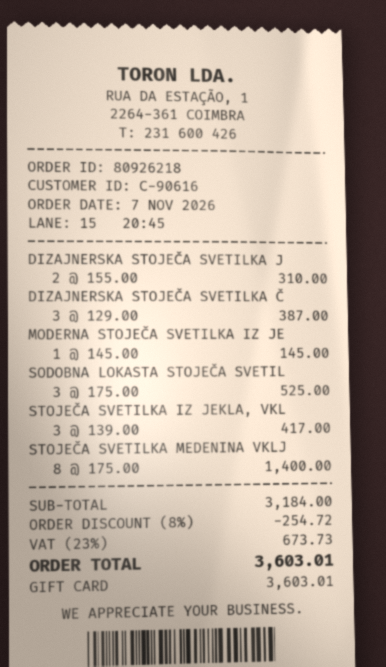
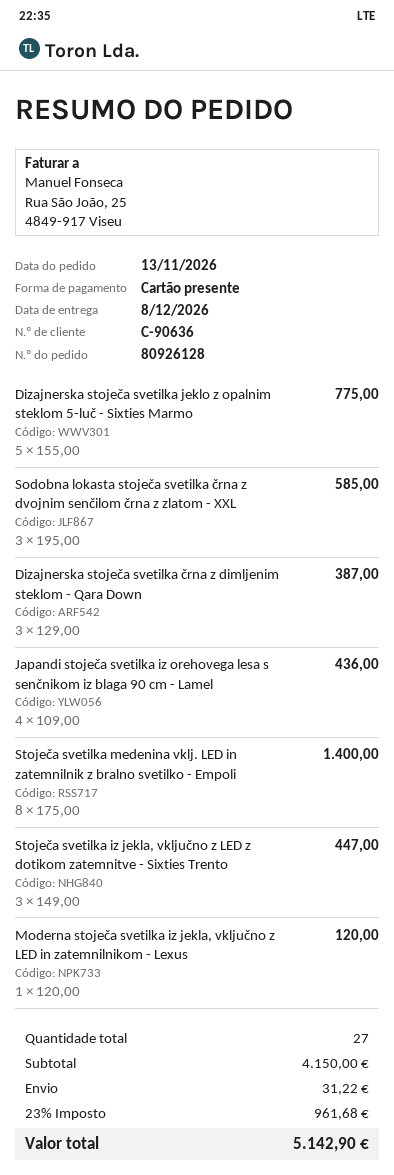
order number: 80926218 -> 80926128
order date: 2026-11-07 -> 2026-11-13
customer number: C-90616 -> C-90636
DIZAJNERSKA STOJEČA SVETILKA J: 2 x 155.00 = 310.00 -> 5 x 155.00 = 775.00
MODERNA STOJEČA SVETILKA IZ JE: 1 x 145.00 = 145.00 -> 1 x 120.00 = 120.00
SODOBNA LOKASTA STOJEČA SVETIL: 3 x 175.00 = 525.00 -> 3 x 195.00 = 585.00
STOJEČA SVETILKA IZ JEKLA, VKL: 3 x 139.00 = 417.00 -> 3 x 149.00 = 447.00
Japandi stoječa svetilka iz orehovega lesa s senčnikom iz blaga 90 cm - Lamel: none -> 4 x 109.00 = 436.00
subtotal: 3184.00 -> 4150.00
discount: 8% = 254.72 -> none
shipping: none -> 31.22
tax: 23% = 673.73 -> 23% = 961.68
total: 3603.01 -> 5142.90

